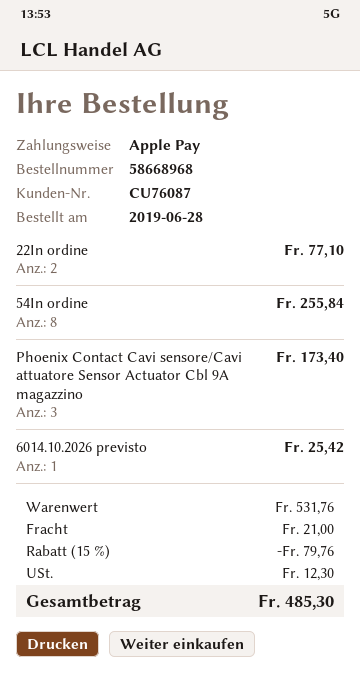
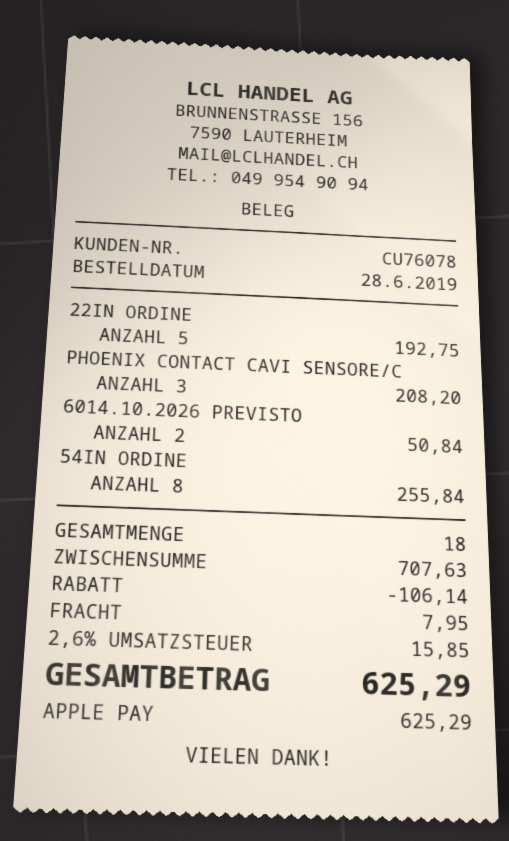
customer number: CU76087 -> CU76078
22In ordine: 2 for 77.10 -> 5 for 192.75
Phoenix Contact Cavi sensore/Cavi attuatore Sensor Actuator Cbl 9A magazzino: 3 for 173.40 -> 3 for 208.20
6014.10.2026 previsto: 1 for 25.42 -> 2 for 50.84
subtotal: 531.76 -> 707.63
discount: 79.76 -> 106.14
shipping: 21.00 -> 7.95
tax: 12.30 -> 15.85
total: 485.30 -> 625.29

